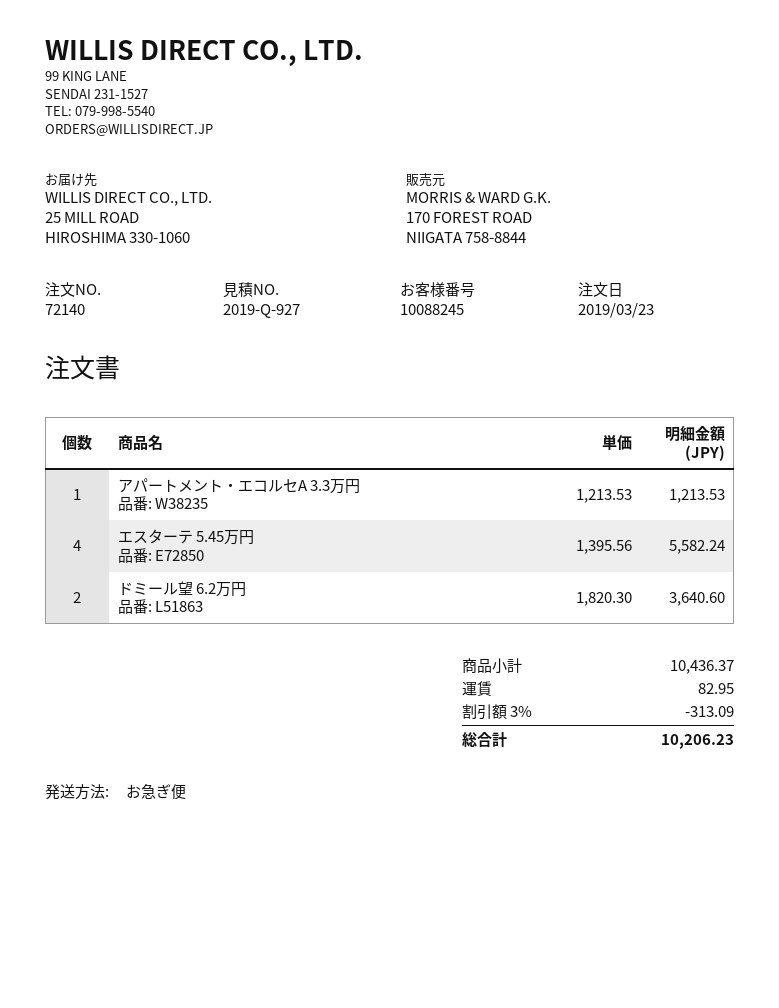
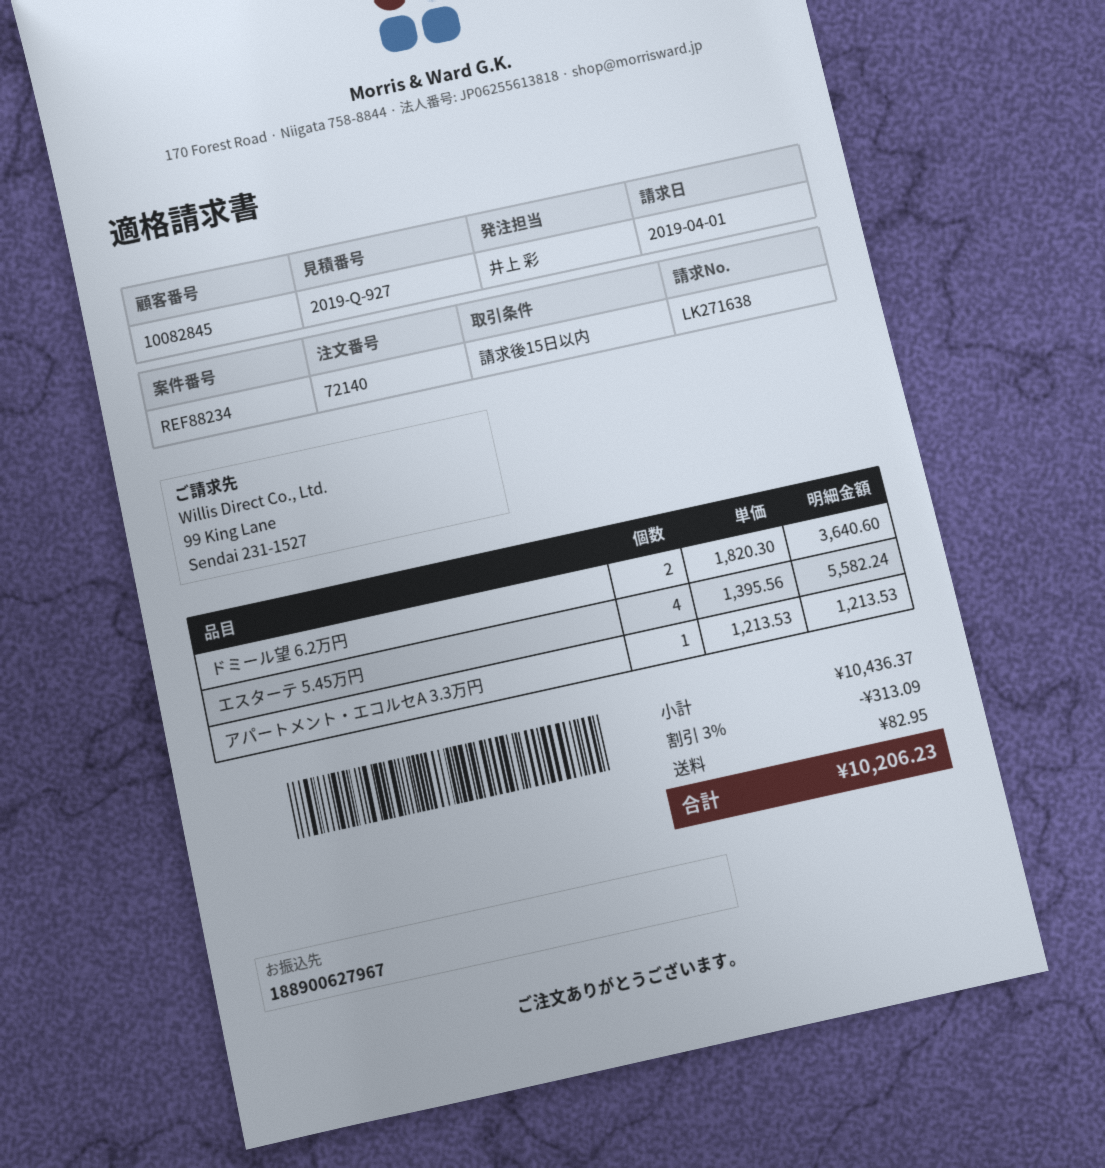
customer number: 10088245 -> 10082845

